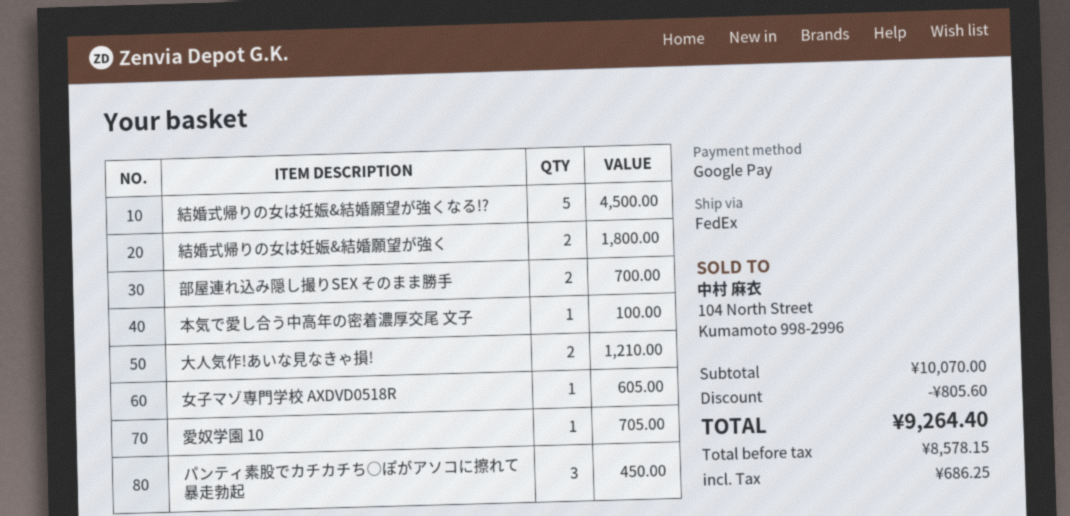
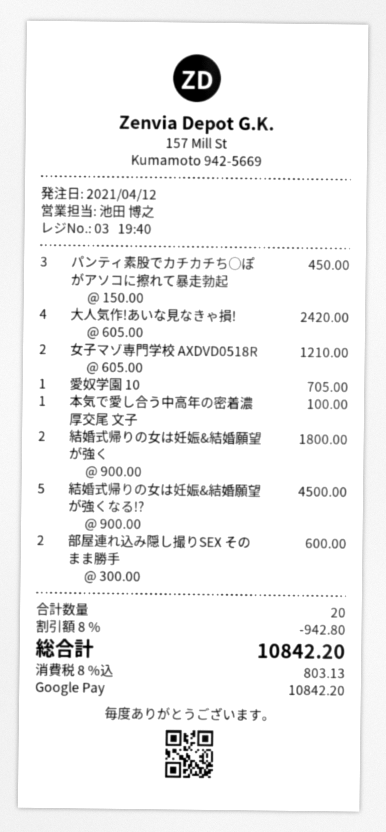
部屋連れ込み隠し撮りSEX そのまま勝手: 2 for 700.00 -> 2 for 600.00
大人気作!あいな見なきゃ損!: 2 for 1210.00 -> 4 for 2420.00
女子マゾ専門学校 AXDVD0518R: 1 for 605.00 -> 2 for 1210.00
discount: 805.60 -> 942.80
tax: 686.25 -> 803.13
total: 9264.40 -> 10842.20

